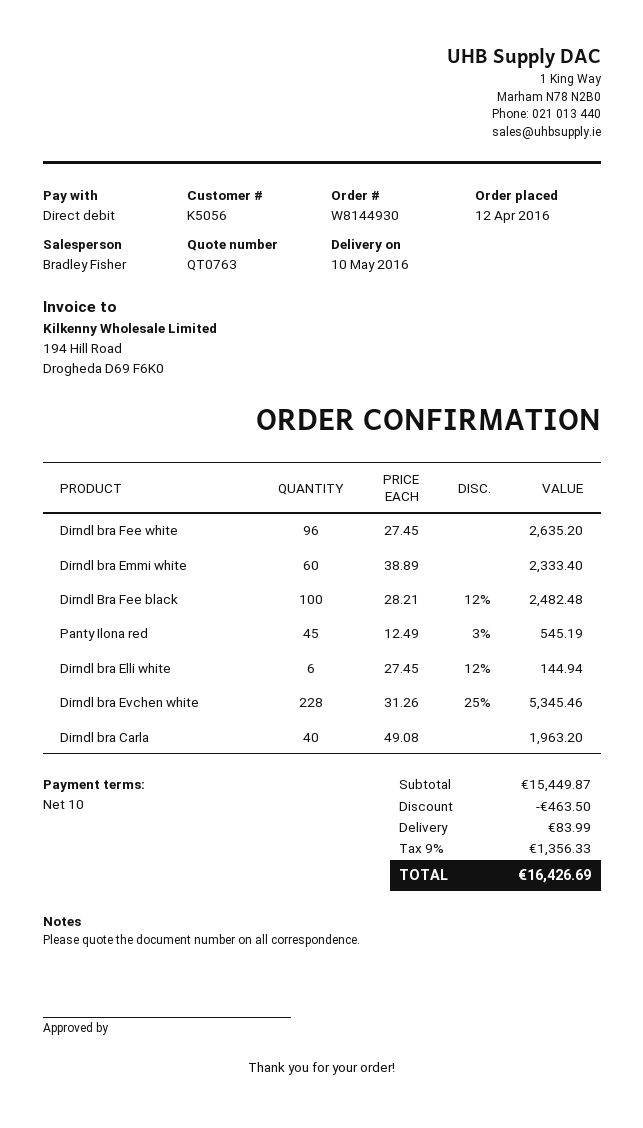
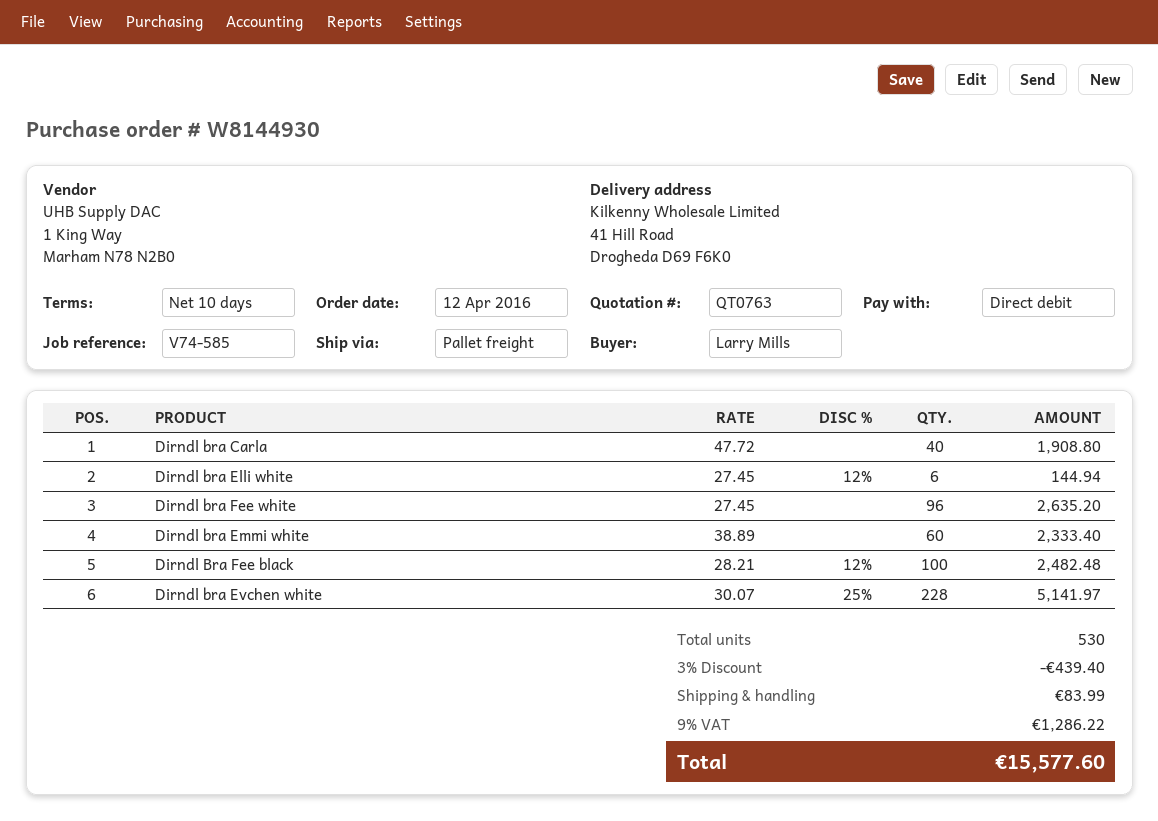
Panty Ilona red: 45 x 12.49 - 3% = 545.19 -> none
Dirndl bra Evchen white: 228 x 31.26 - 25% = 5345.46 -> 228 x 30.07 - 25% = 5141.97
Dirndl bra Carla: 40 x 49.08 = 1963.20 -> 40 x 47.72 = 1908.80
discount: 463.50 -> 439.40
tax: 9% = 1356.33 -> 9% = 1286.22
total: 16426.69 -> 15577.60

